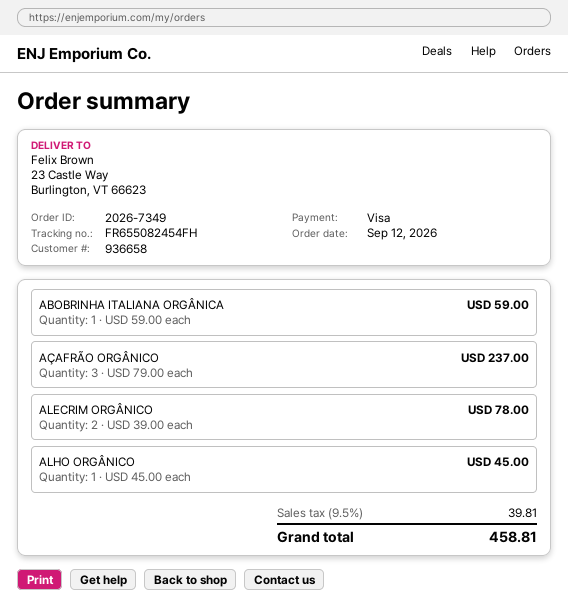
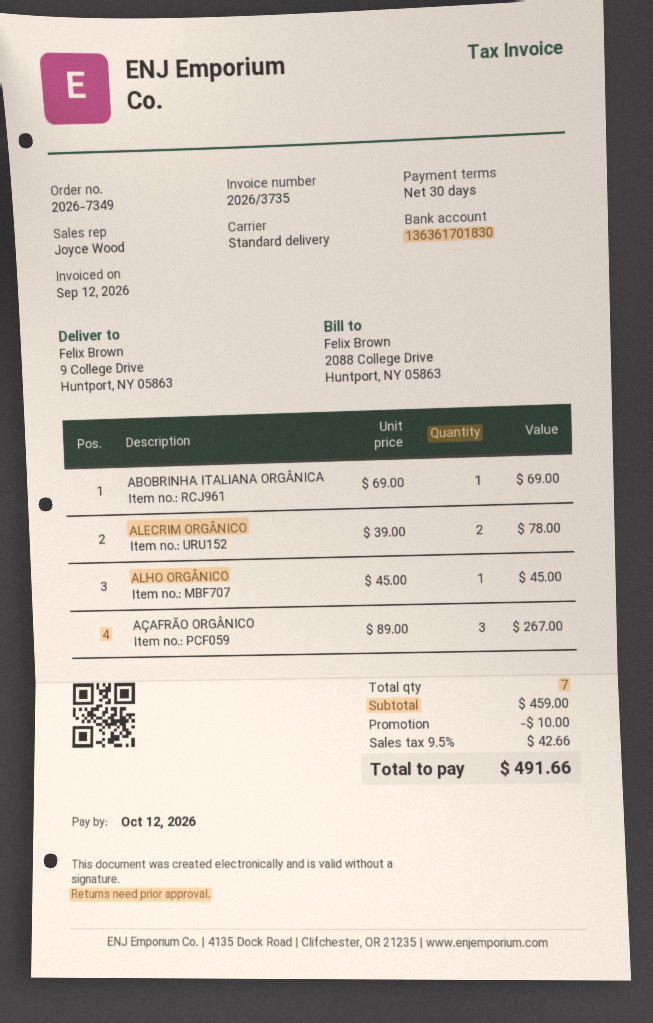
ship to: 23 Castle Way, Burlington, VT 66623 -> 9 College Drive, Huntport, NY 05863
ABOBRINHA ITALIANA ORGÂNICA: 1 x 59.00 = 59.00 -> 1 x 69.00 = 69.00
AÇAFRÃO ORGÂNICO: 3 x 79.00 = 237.00 -> 3 x 89.00 = 267.00
discount: none -> 10.00
tax: 9.5% = 39.81 -> 9.5% = 42.66
total: 458.81 -> 491.66

